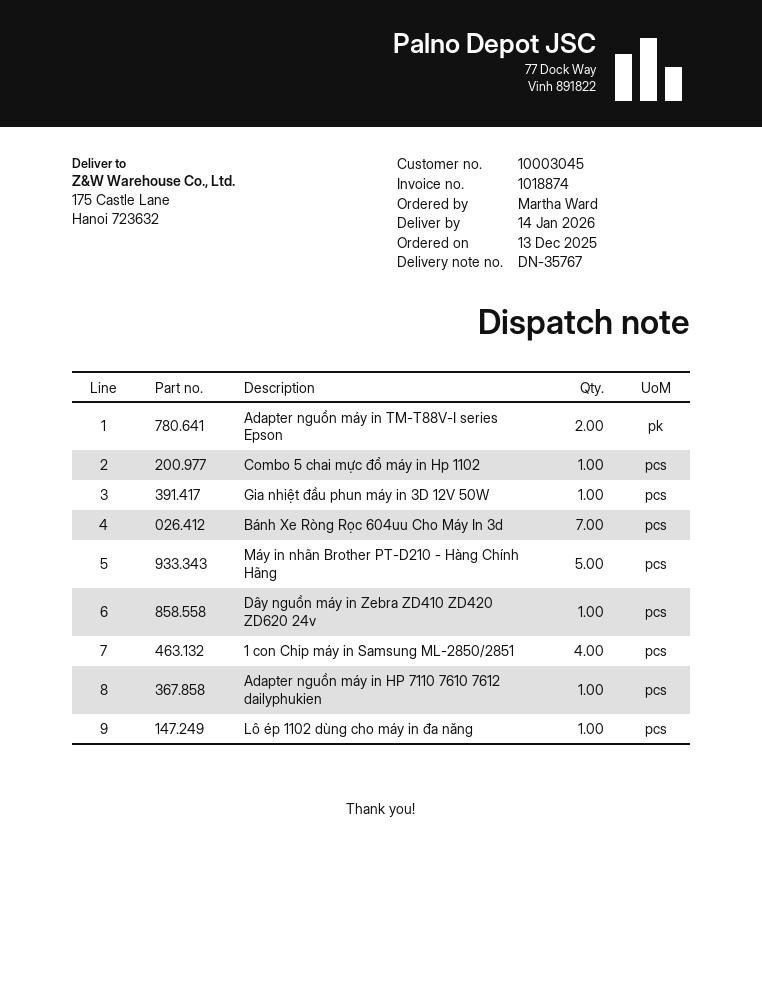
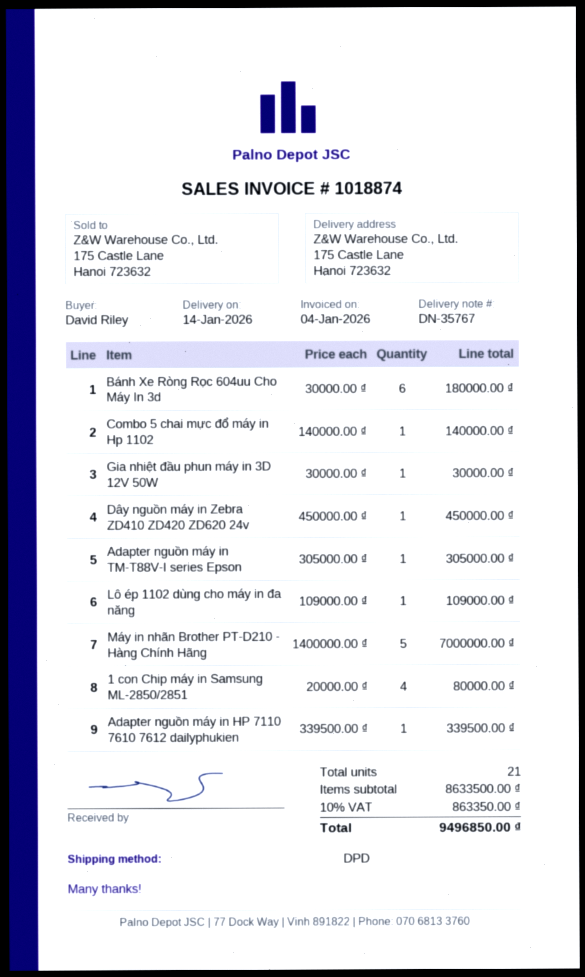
ordered by: Martha Ward -> David Riley
Adapter nguồn máy in TM-T88V-I series Epson: 2 -> 1
Bánh Xe Ròng Rọc 604uu Cho Máy In 3d: 7 -> 6

